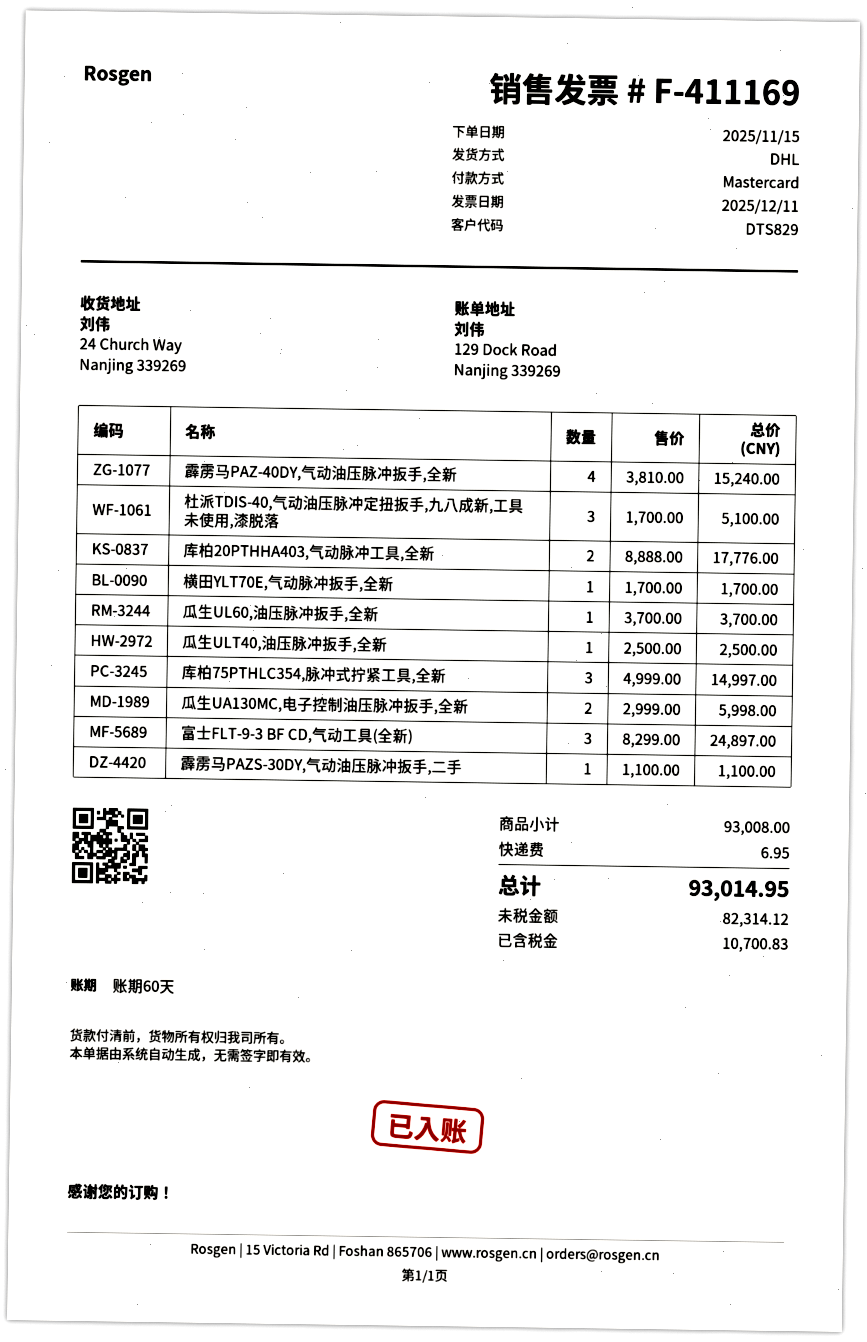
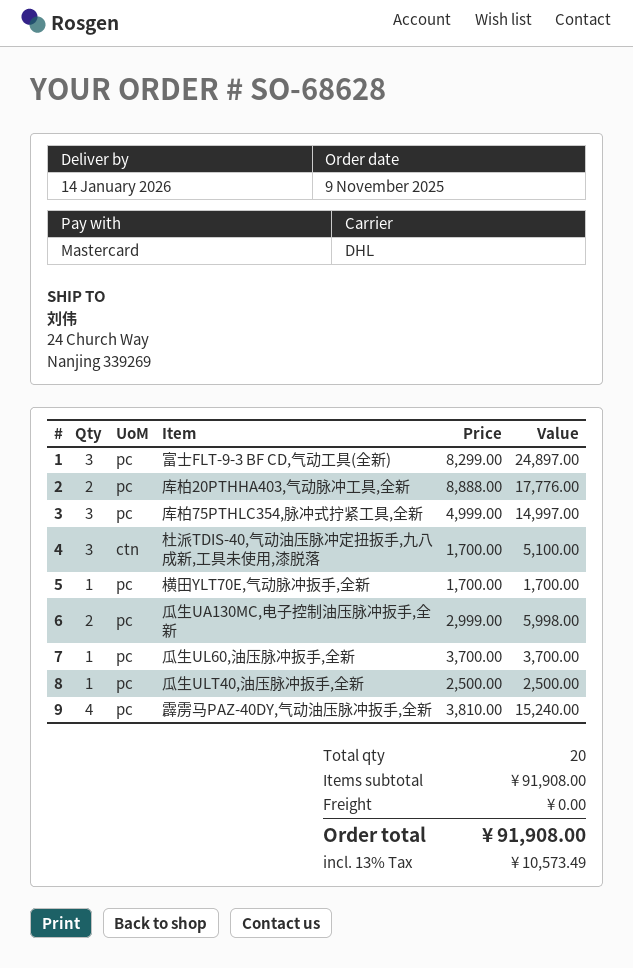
order date: 2025-11-15 -> 2025-11-09
霹雳马PAZS-30DY,气动油压脉冲扳手,二手: 1 x 1100.00 = 1100.00 -> none
subtotal: 93008.00 -> 91908.00
shipping: 6.95 -> 0.00
tax: 10700.83 -> 10573.49
total: 93014.95 -> 91908.00

